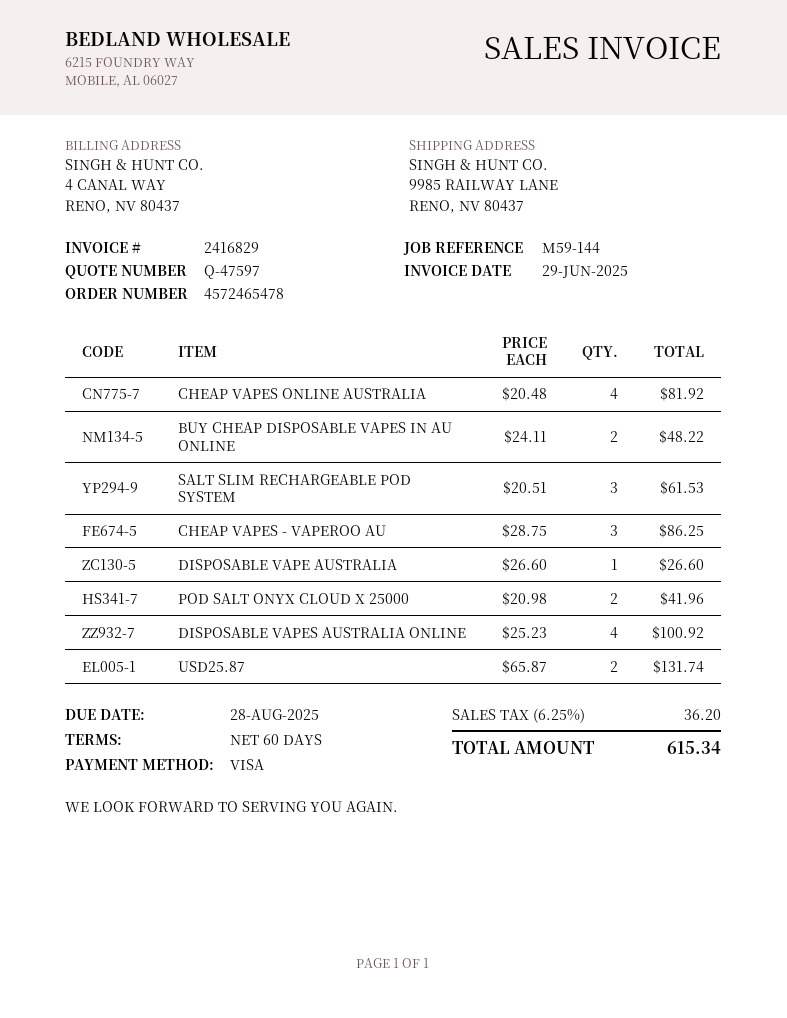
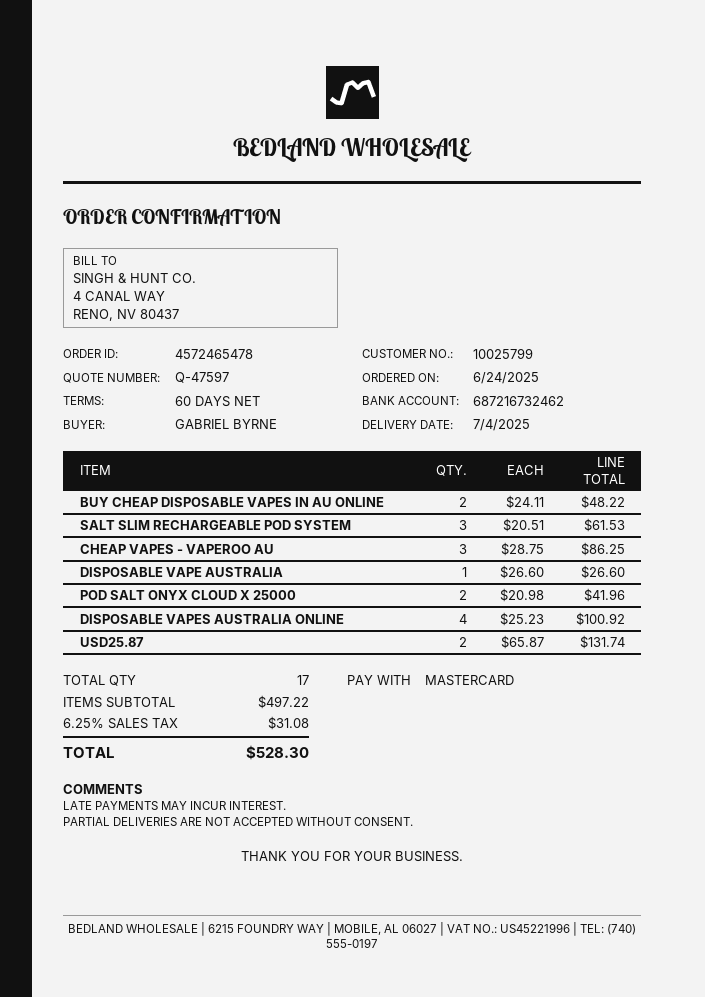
payment method: Visa -> Mastercard
CHEAP VAPES ONLINE AUSTRALIA: 4 x 20.48 = 81.92 -> none
tax: 6.25% = 36.20 -> 6.25% = 31.08
total: 615.34 -> 528.30

